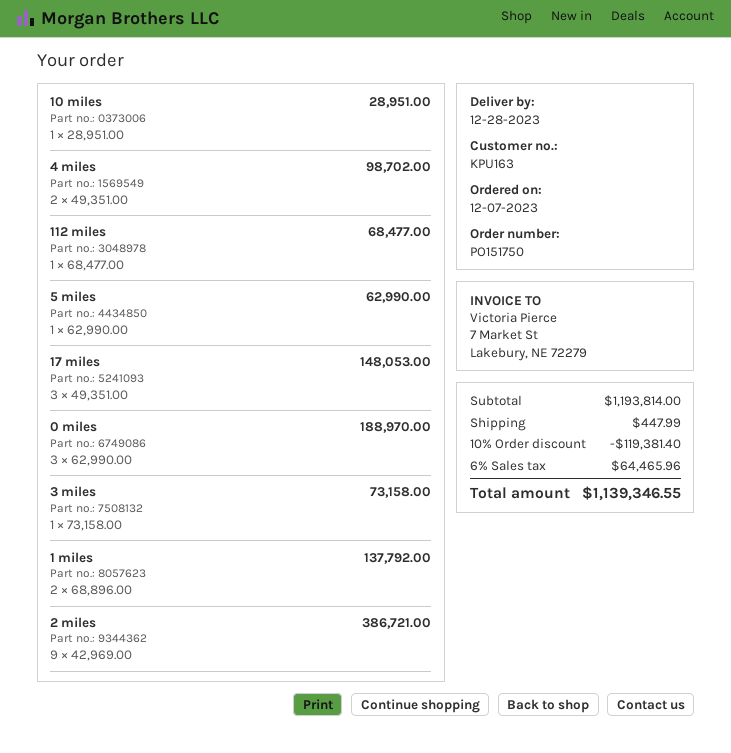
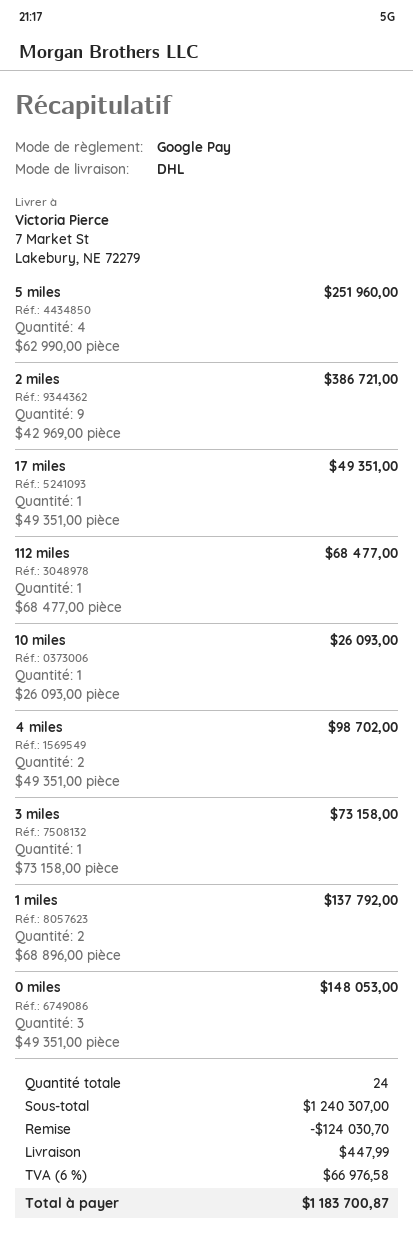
10 miles: 1 x 28951.00 = 28951.00 -> 1 x 26093.00 = 26093.00
5 miles: 1 x 62990.00 = 62990.00 -> 4 x 62990.00 = 251960.00
17 miles: 3 x 49351.00 = 148053.00 -> 1 x 49351.00 = 49351.00
0 miles: 3 x 62990.00 = 188970.00 -> 3 x 49351.00 = 148053.00
subtotal: 1193814.00 -> 1240307.00
discount: 119381.40 -> 124030.70
tax: 6% = 64465.96 -> 6% = 66976.58
total: 1139346.55 -> 1183700.87

